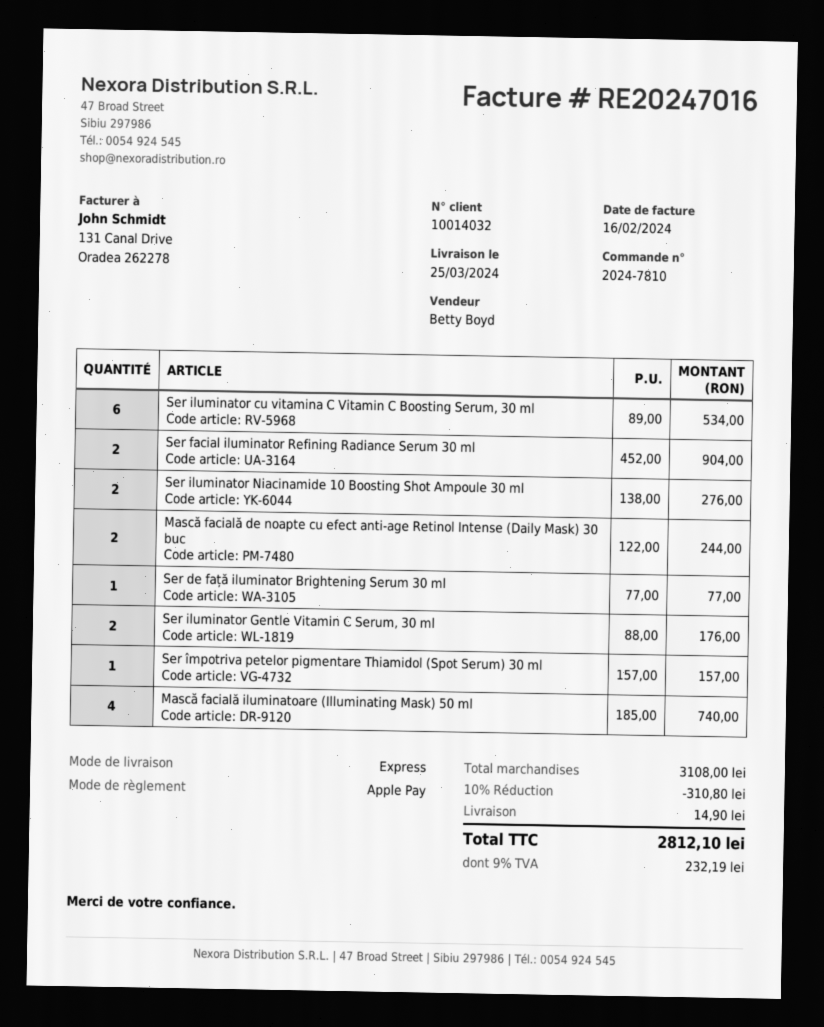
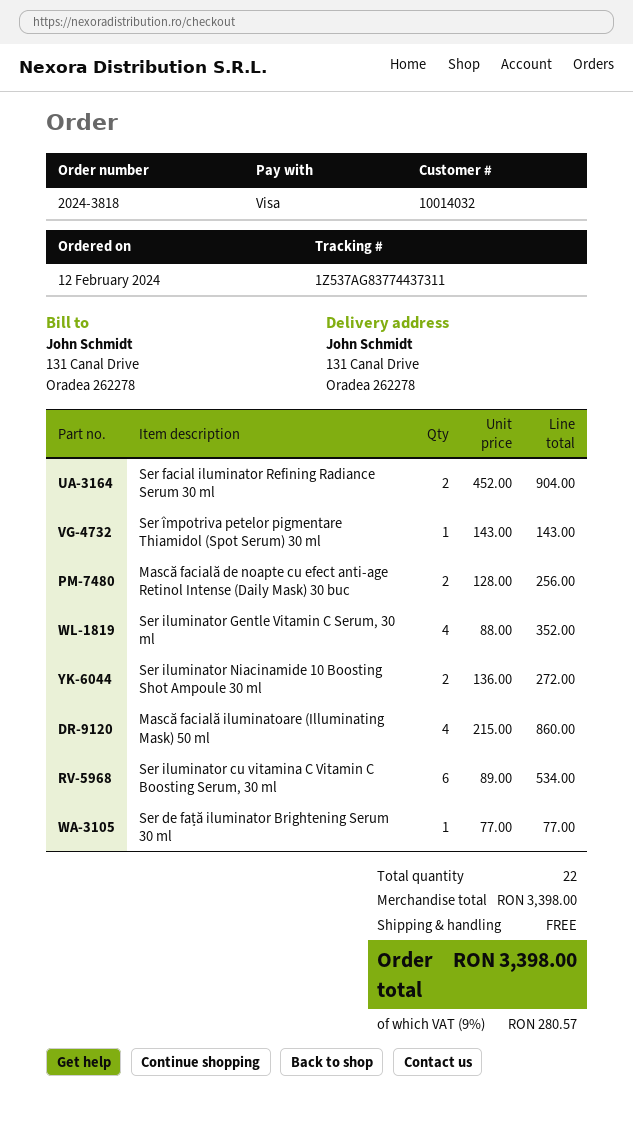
order number: 2024-7810 -> 2024-3818
payment method: Apple Pay -> Visa
Ser iluminator Niacinamide 10 Boosting Shot Ampoule 30 ml: 2 x 138.00 = 276.00 -> 2 x 136.00 = 272.00
Mască facială de noapte cu efect anti-age Retinol Intense (Daily Mask) 30 buc: 2 x 122.00 = 244.00 -> 2 x 128.00 = 256.00
Ser iluminator Gentle Vitamin C Serum, 30 ml: 2 x 88.00 = 176.00 -> 4 x 88.00 = 352.00
Ser împotriva petelor pigmentare Thiamidol (Spot Serum) 30 ml: 1 x 157.00 = 157.00 -> 1 x 143.00 = 143.00
Mască facială iluminatoare (Illuminating Mask) 50 ml: 4 x 185.00 = 740.00 -> 4 x 215.00 = 860.00
subtotal: 3108.00 -> 3398.00
discount: 10% = 310.80 -> none
shipping: 14.90 -> 0.00
tax: 9% = 232.19 -> 9% = 280.57
total: 2812.10 -> 3398.00

